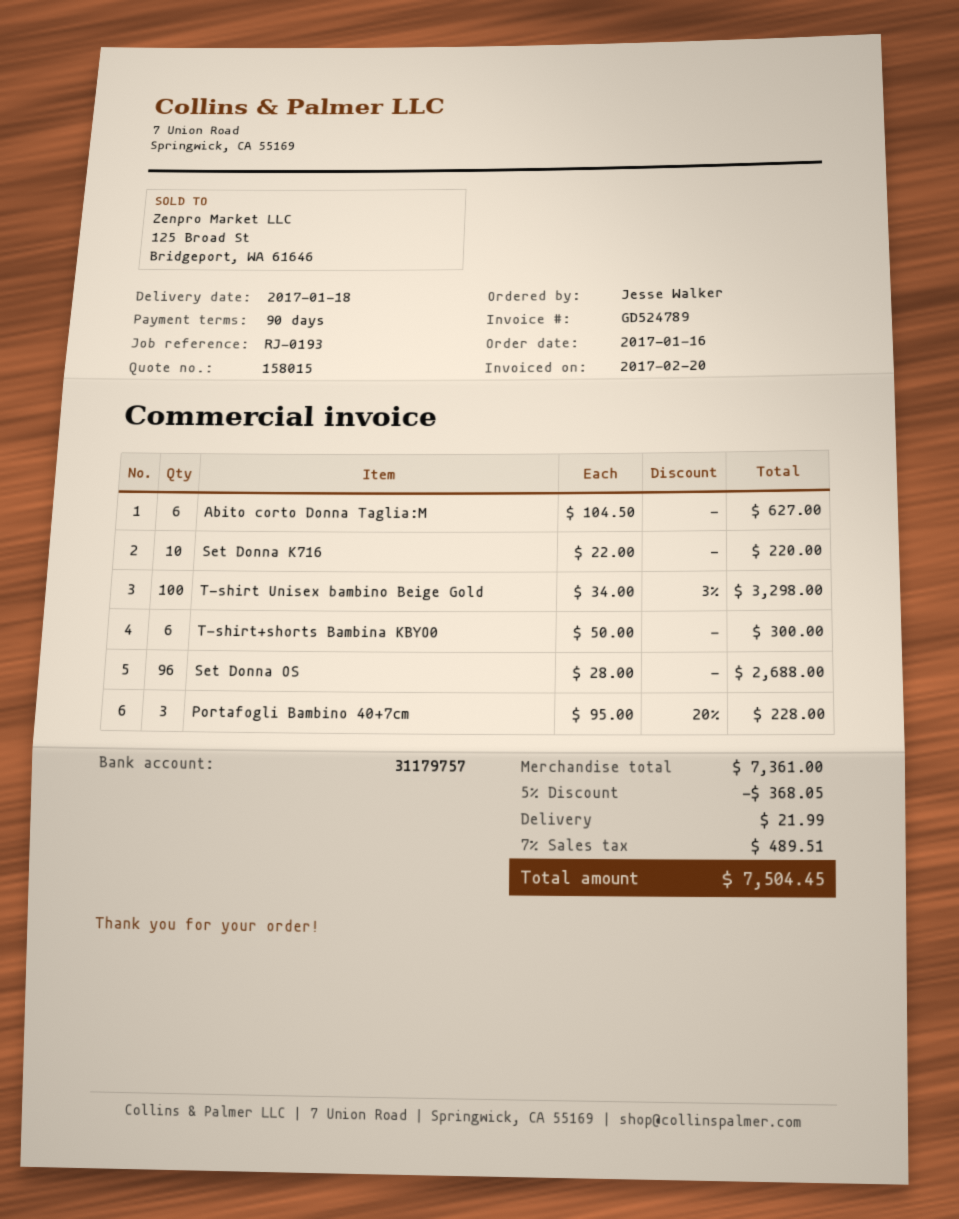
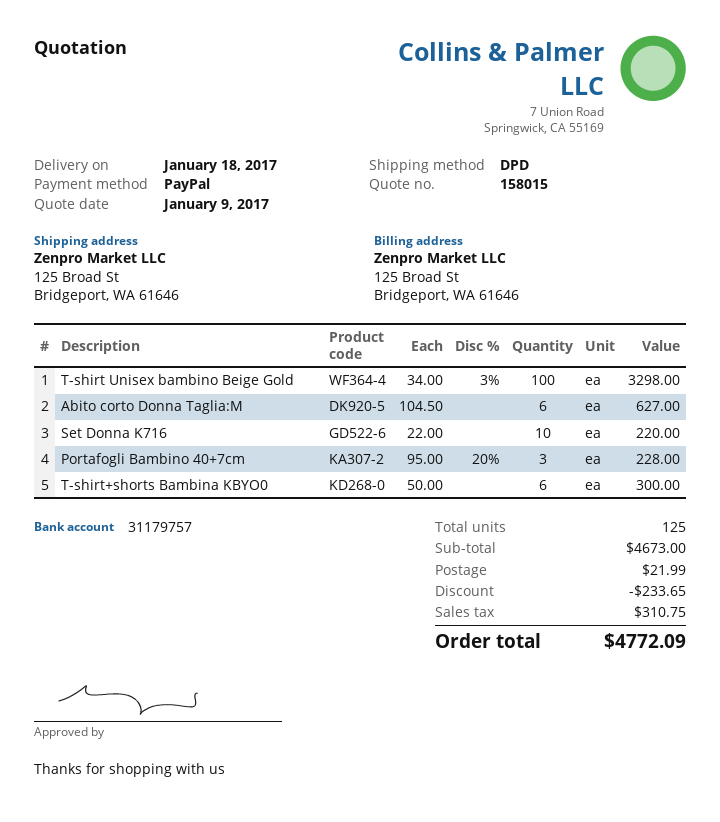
Set Donna OS: 96 x 28.00 = 2688.00 -> none
subtotal: 7361.00 -> 4673.00
discount: 368.05 -> 233.65
tax: 489.51 -> 310.75
total: 7504.45 -> 4772.09

